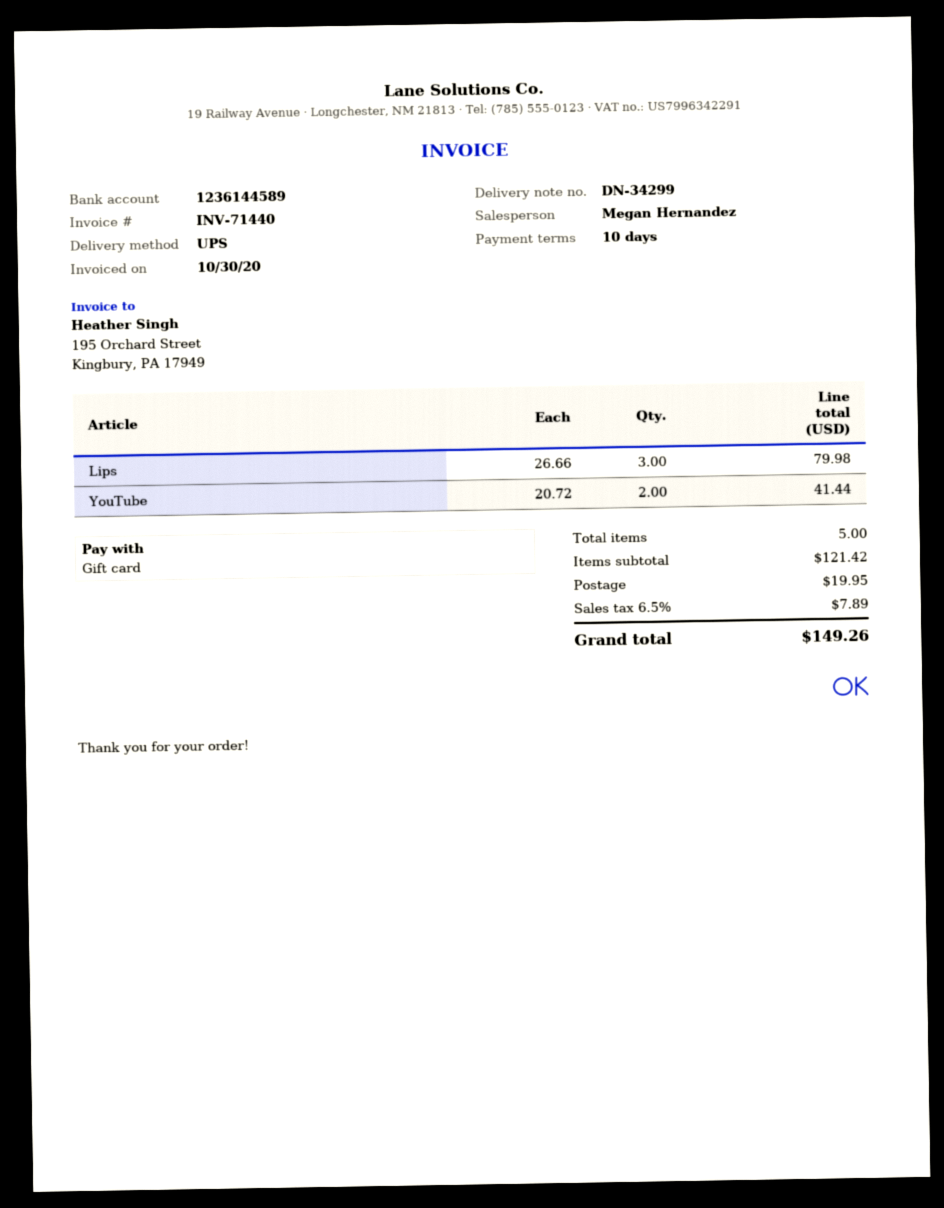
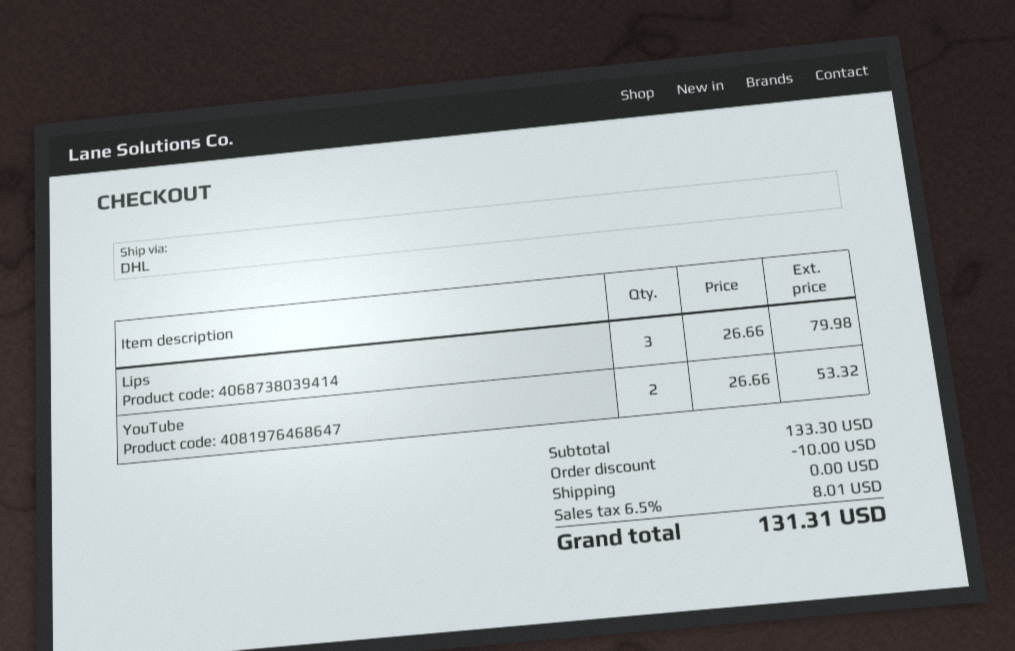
shipping method: UPS -> DHL
YouTube: 2 x 20.72 = 41.44 -> 2 x 26.66 = 53.32
subtotal: 121.42 -> 133.30
discount: none -> 10.00
shipping: 19.95 -> 0.00
tax: 6.5% = 7.89 -> 6.5% = 8.01
total: 149.26 -> 131.31

